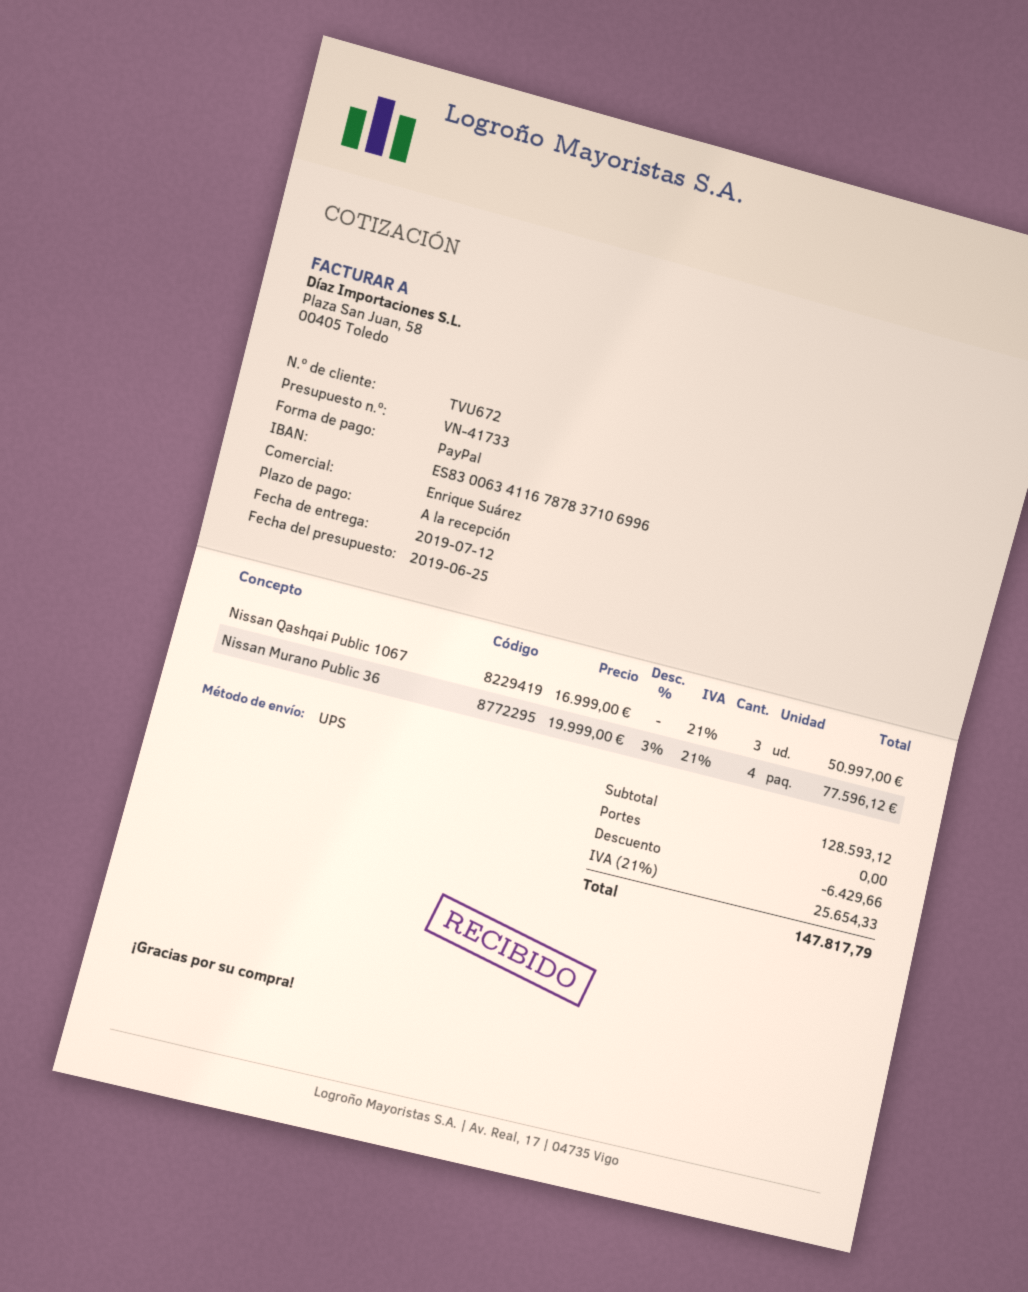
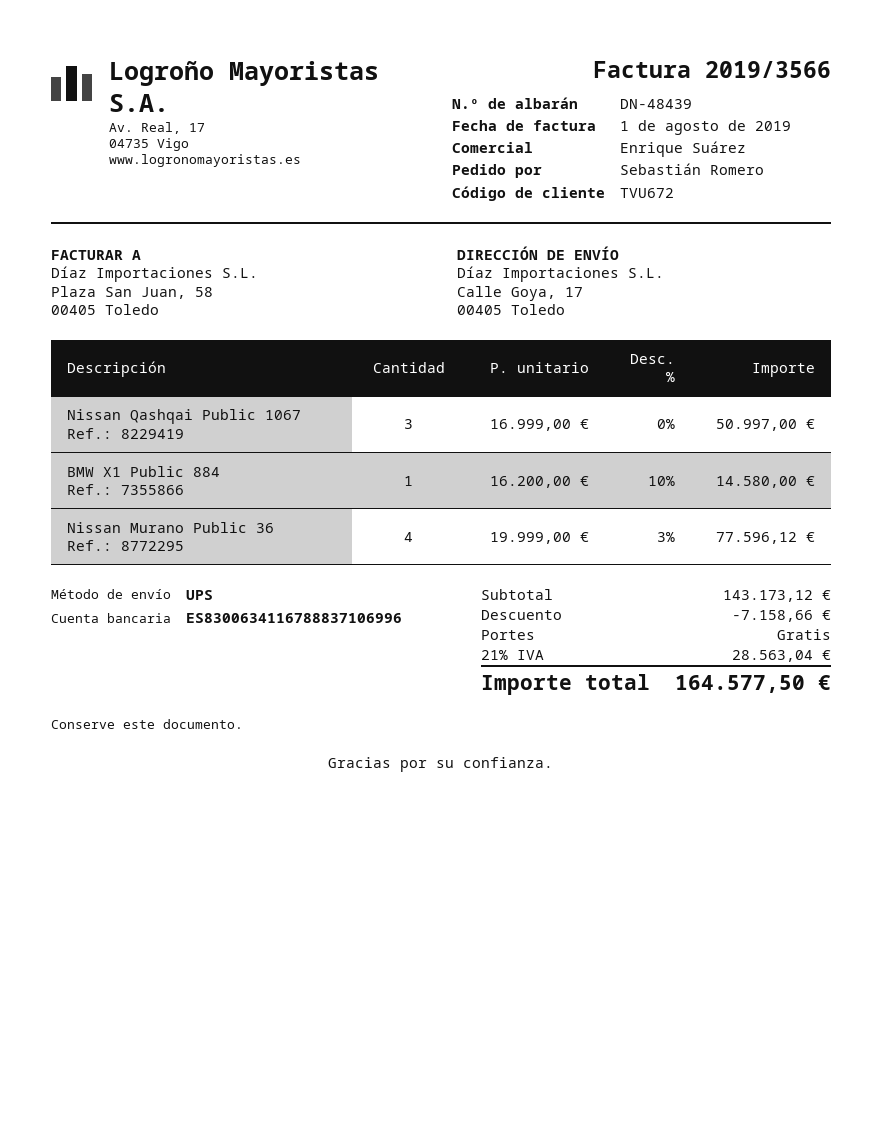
bank account: ES8300634116787837106996 -> ES8300634116788837106996
BMW X1 Public 884: none -> 1 x 16200.00 - 10% = 14580.00
subtotal: 128593.12 -> 143173.12
discount: 6429.66 -> 7158.66
tax: 21% = 25654.33 -> 21% = 28563.04
total: 147817.79 -> 164577.50

